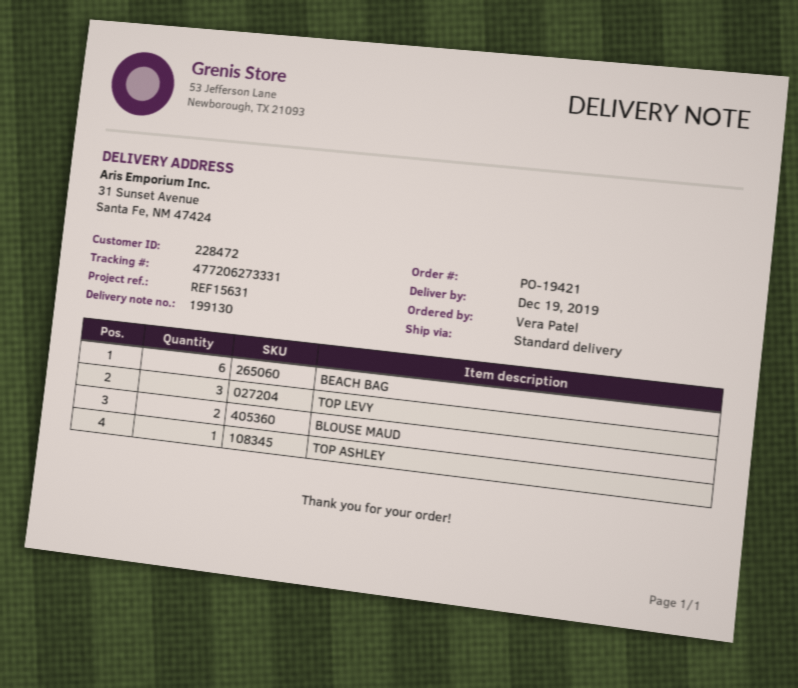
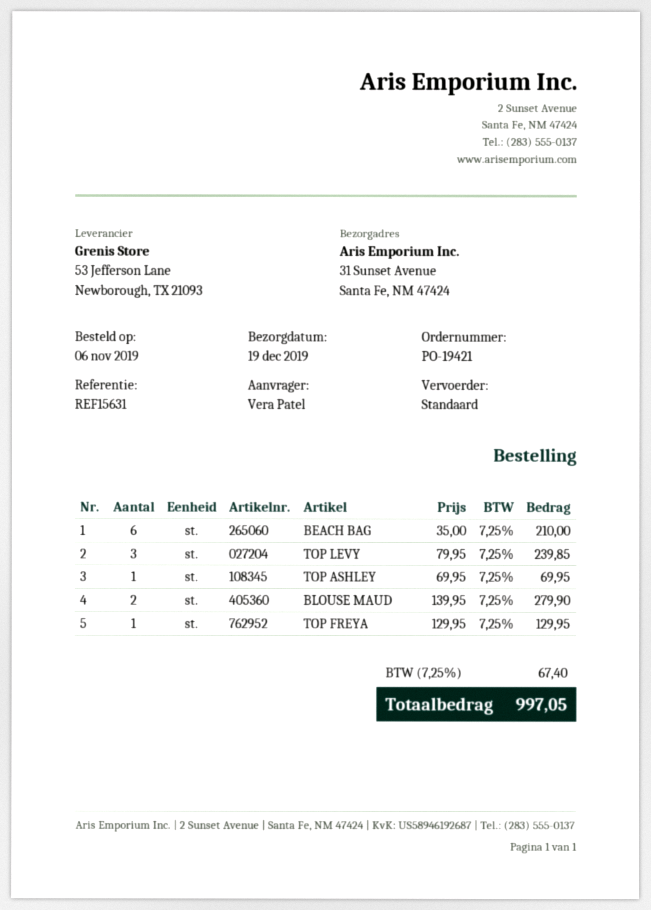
TOP FREYA: none -> 1

